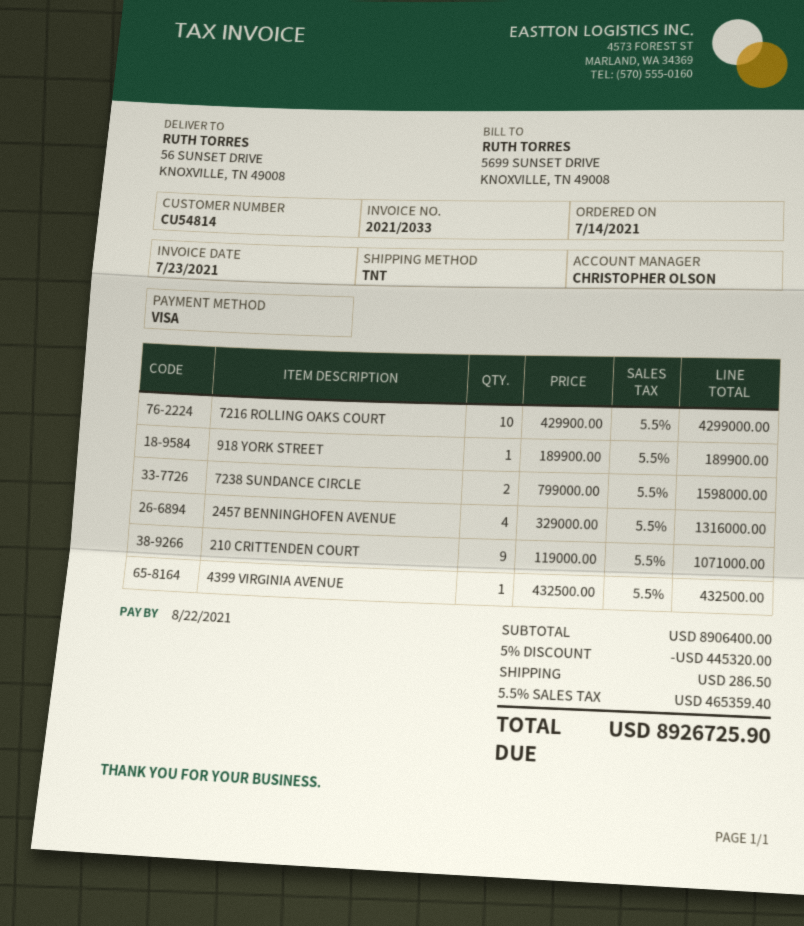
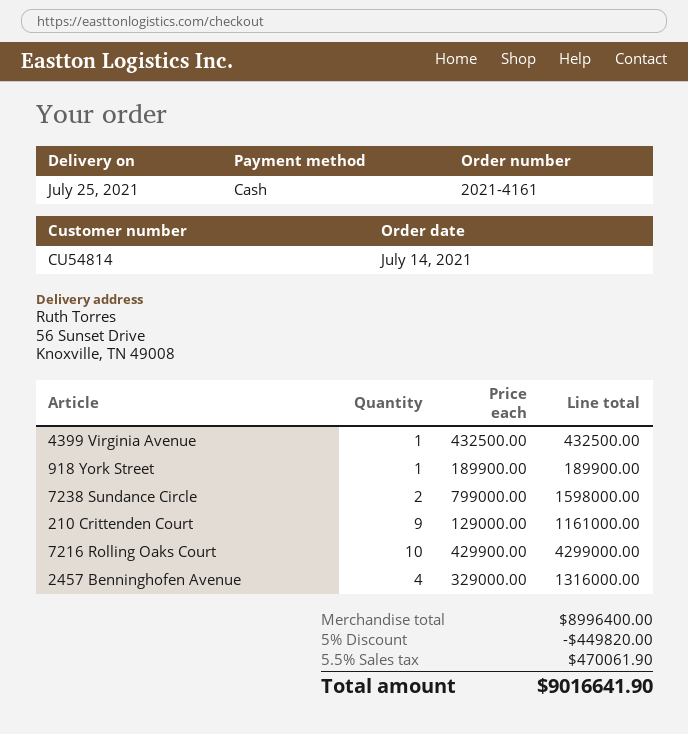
payment method: Visa -> cash
210 CRITTENDEN COURT: 9 x 119000.00 = 1071000.00 -> 9 x 129000.00 = 1161000.00
subtotal: 8906400.00 -> 8996400.00
discount: 5% = 445320.00 -> 5% = 449820.00
shipping: 286.50 -> none
tax: 5.5% = 465359.40 -> 5.5% = 470061.90
total: 8926725.90 -> 9016641.90

